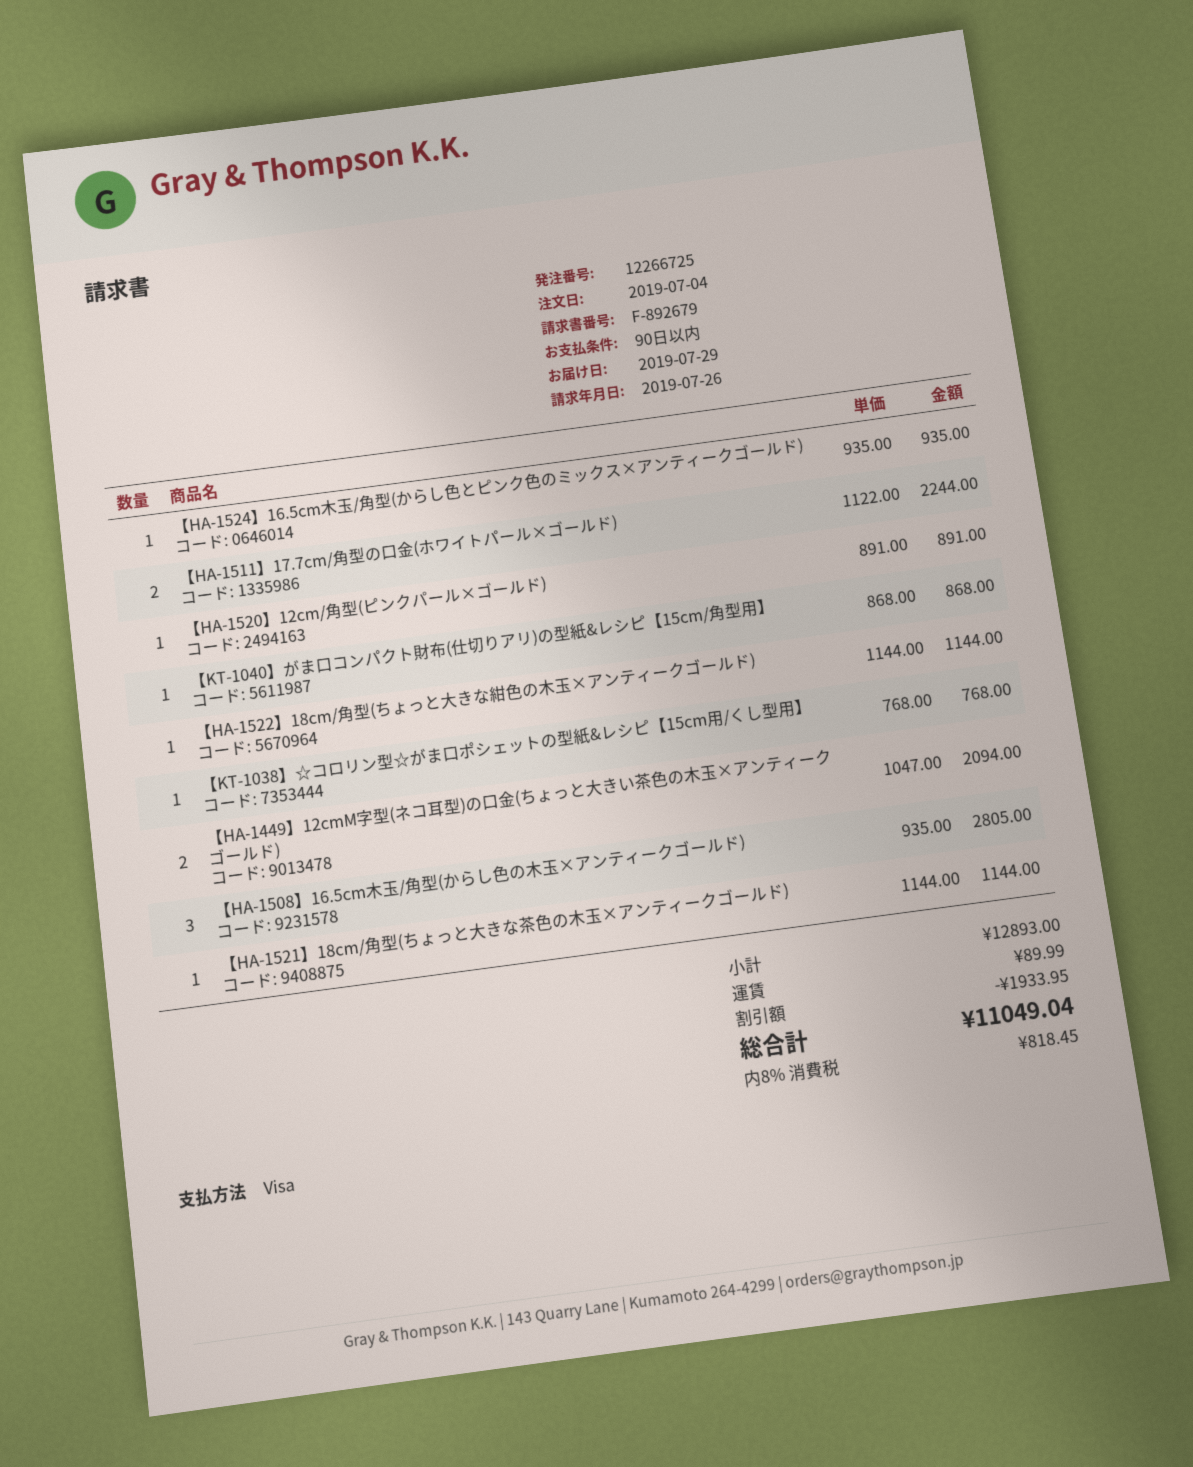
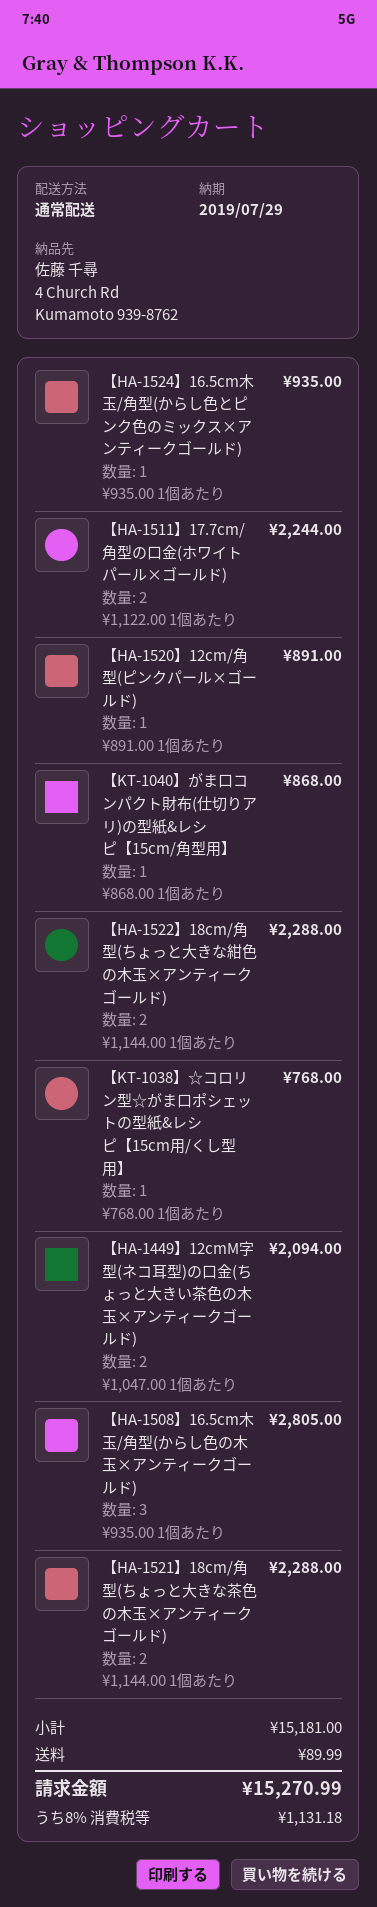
【HA-1522】18cm/角型(ちょっと大きな紺色の木玉×アンティークゴールド): 1 x 1144.00 = 1144.00 -> 2 x 1144.00 = 2288.00
【HA-1521】18cm/角型(ちょっと大きな茶色の木玉×アンティークゴールド): 1 x 1144.00 = 1144.00 -> 2 x 1144.00 = 2288.00
subtotal: 12893.00 -> 15181.00
discount: 1933.95 -> none
tax: 8% = 818.45 -> 8% = 1131.18
total: 11049.04 -> 15270.99

